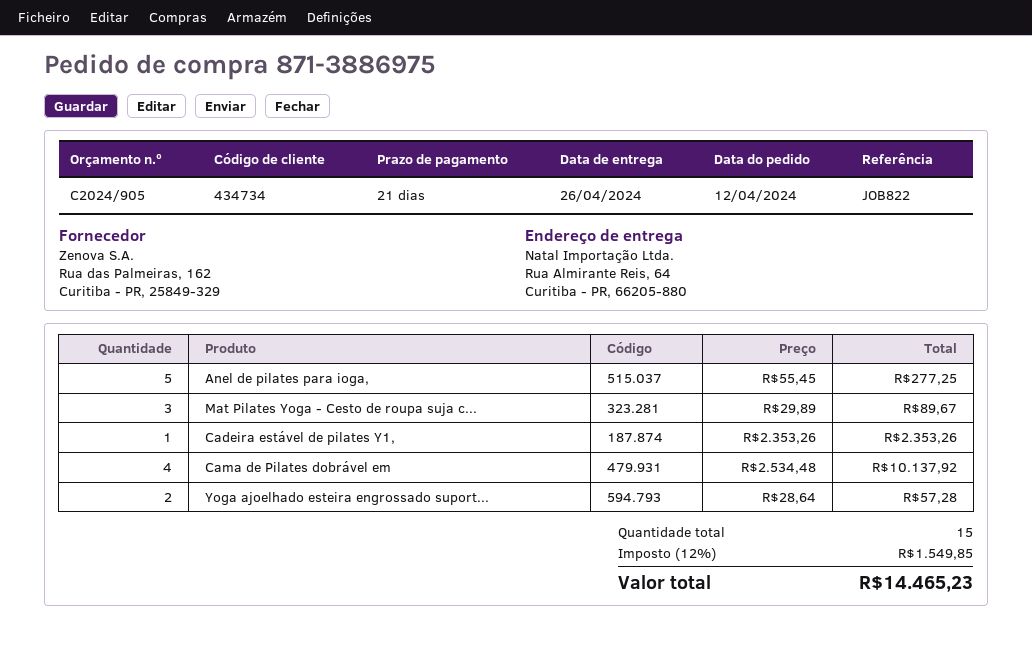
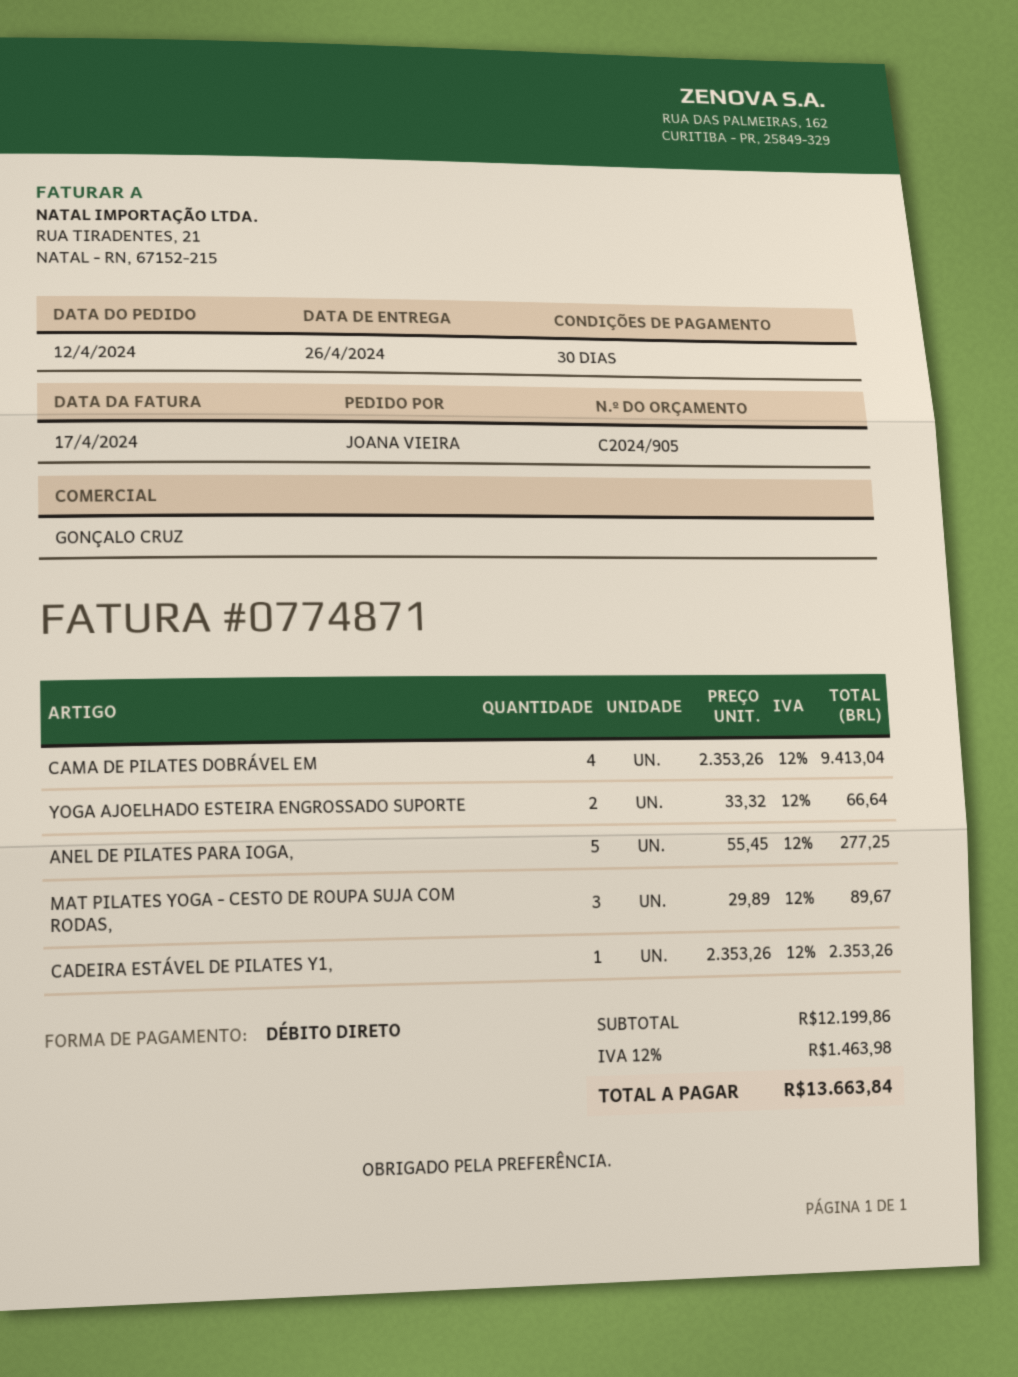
payment terms: 21 days -> 30 days
Cama de Pilates dobrável em: 4 x 2534.48 = 10137.92 -> 4 x 2353.26 = 9413.04
Yoga ajoelhado esteira engrossado suport...: 2 x 28.64 = 57.28 -> 2 x 33.32 = 66.64
tax: 12% = 1549.85 -> 12% = 1463.98
total: 14465.23 -> 13663.84

